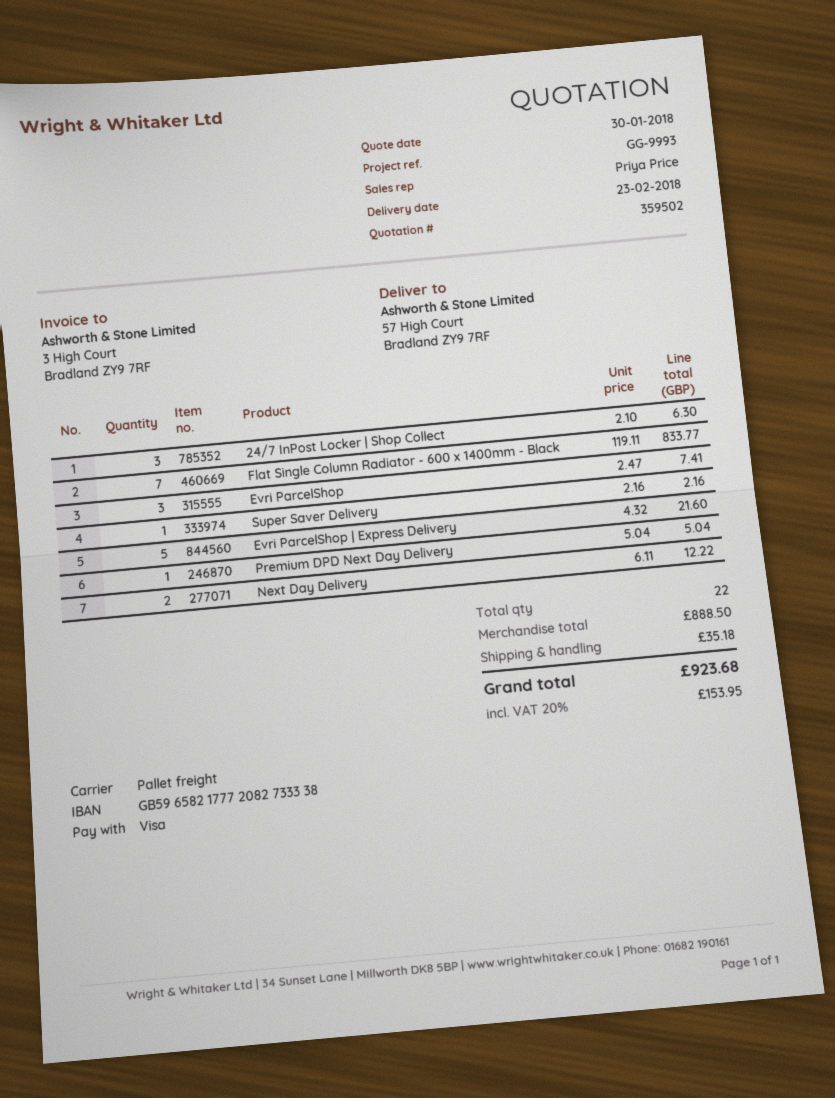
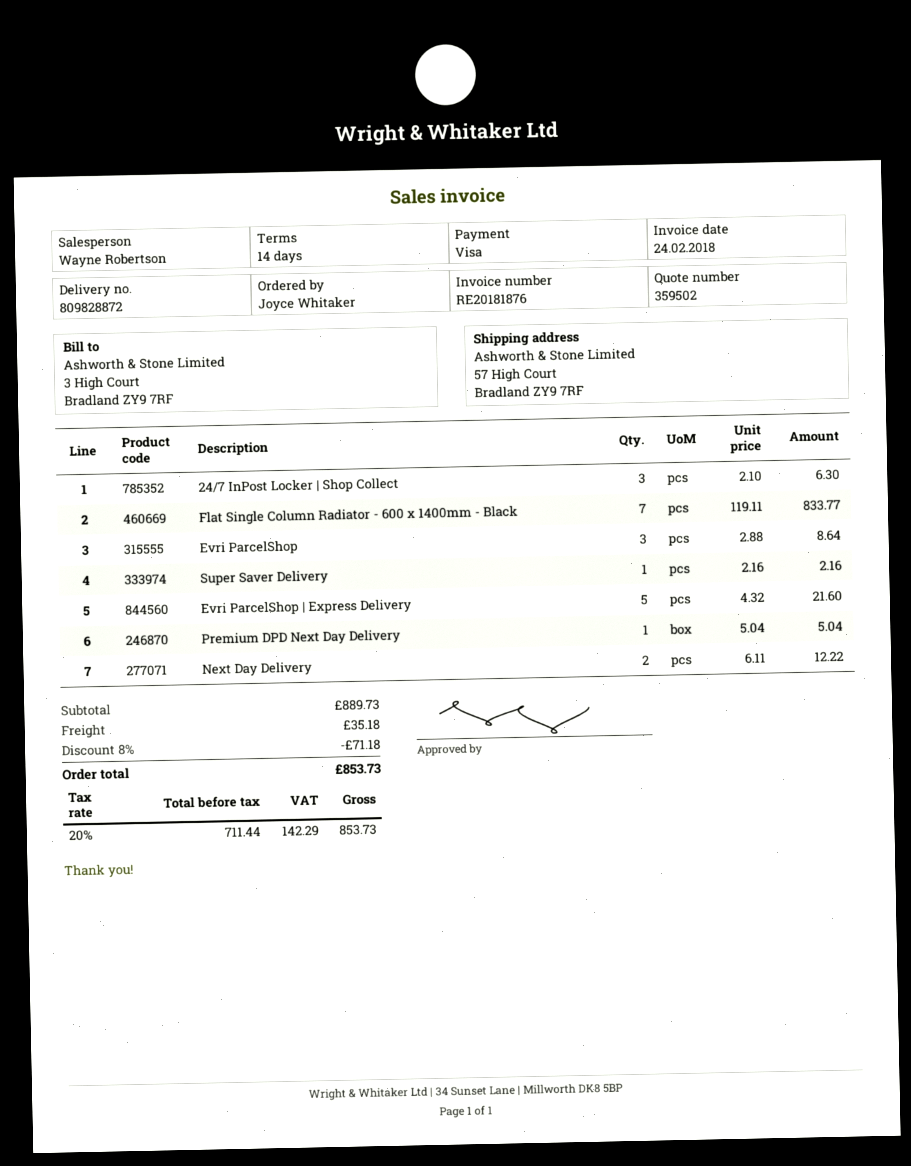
sales rep: Priya Price -> Wayne Robertson
Evri ParcelShop: 3 x 2.47 = 7.41 -> 3 x 2.88 = 8.64
subtotal: 888.50 -> 889.73
discount: none -> 8% = 71.18
tax: 20% = 153.95 -> 20% = 142.29
total: 923.68 -> 853.73

